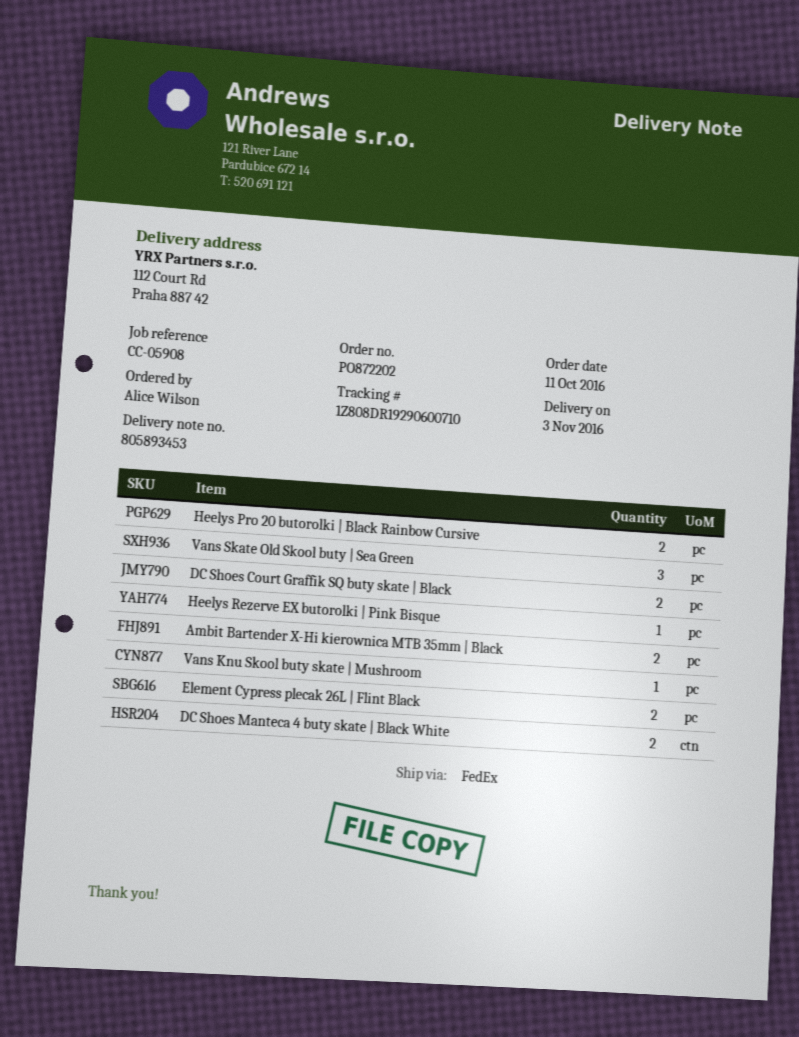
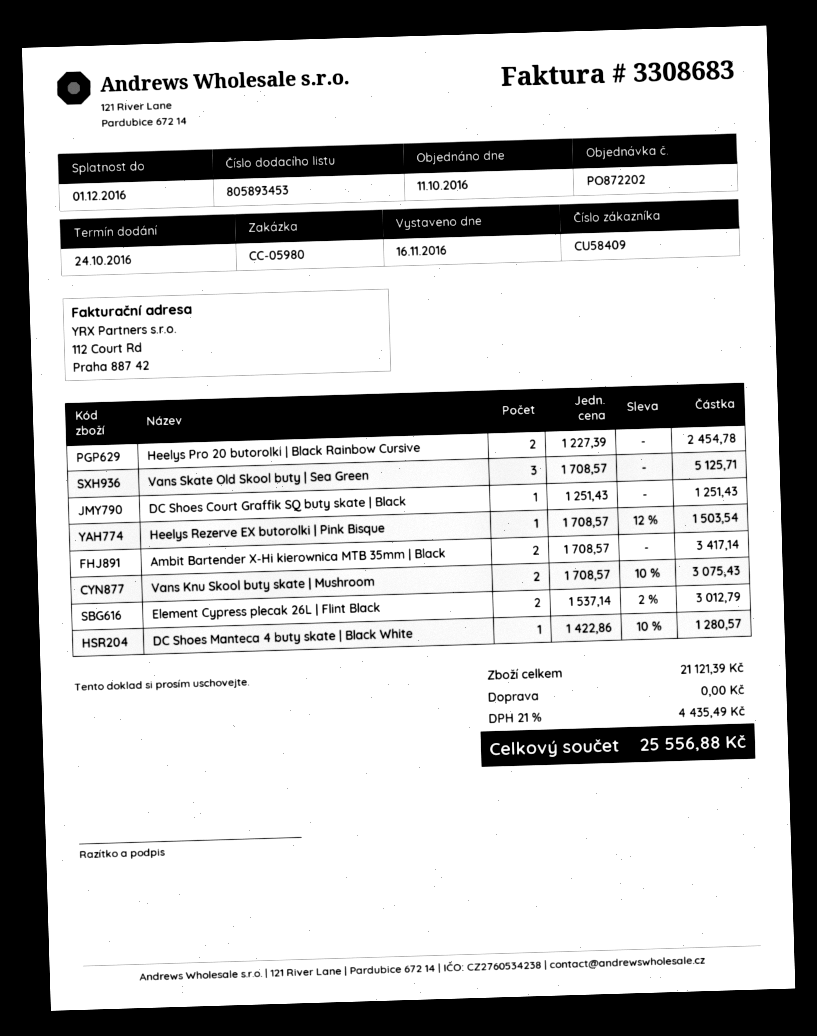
delivery date: 2016-11-03 -> 2016-10-24
reference: CC-05908 -> CC-05980
DC Shoes Court Graffik SQ buty skate | Black: 2 -> 1
Vans Knu Skool buty skate | Mushroom: 1 -> 2
DC Shoes Manteca 4 buty skate | Black White: 2 -> 1

